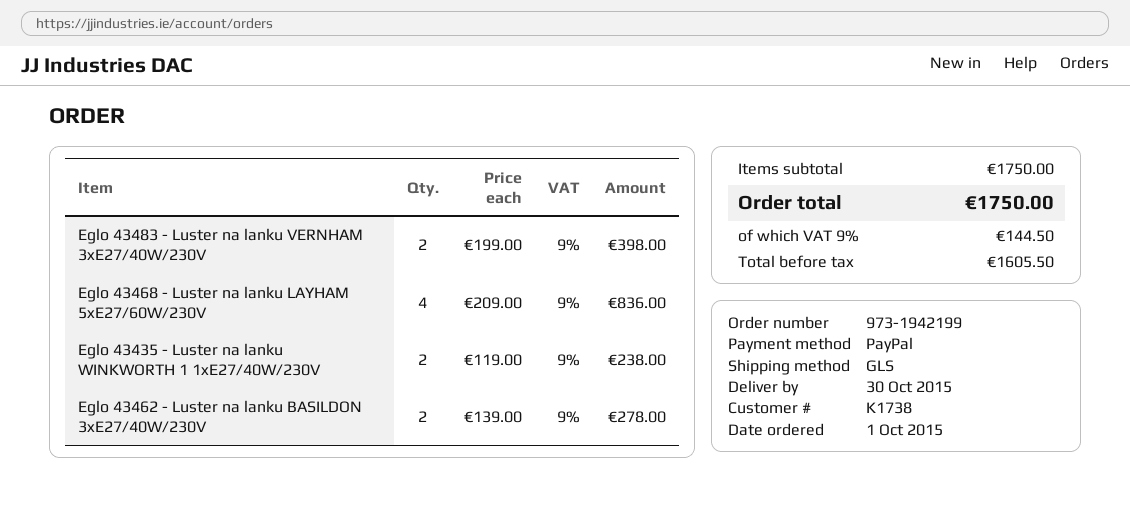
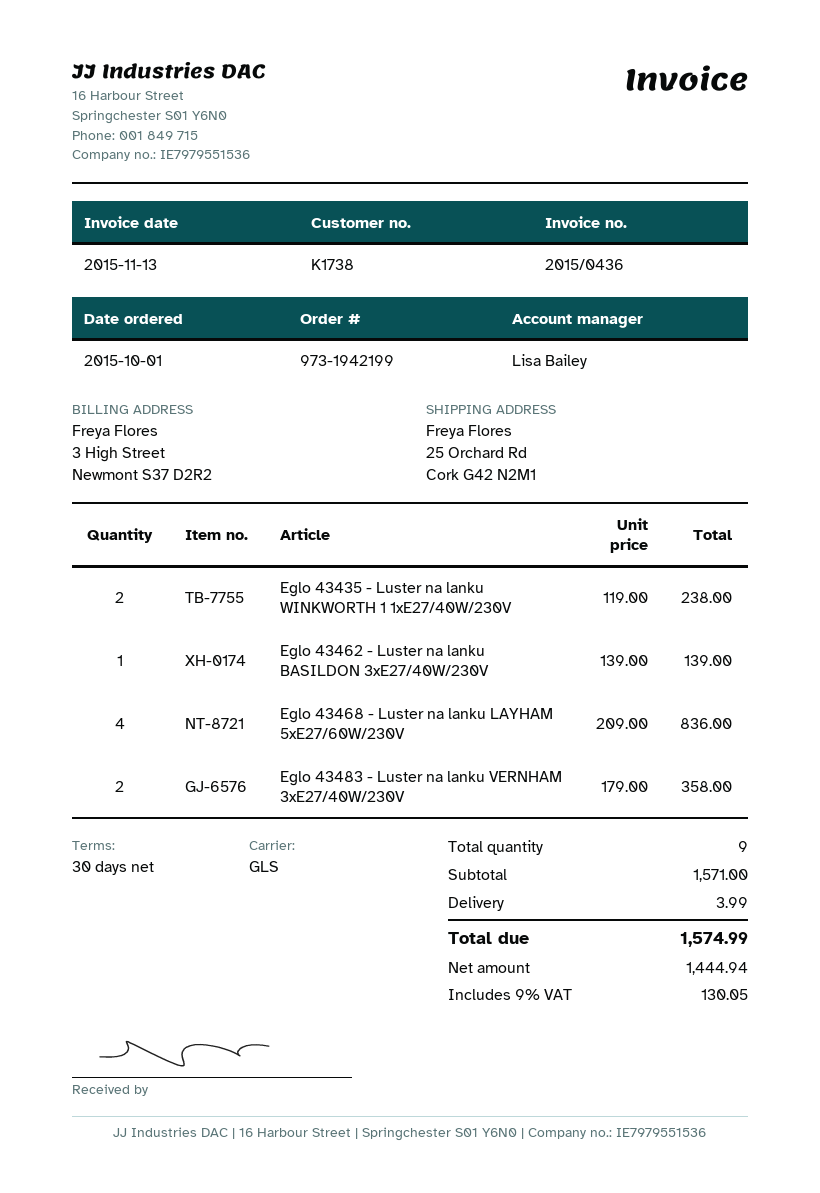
Eglo 43483 - Luster na lanku VERNHAM 3xE27/40W/230V: 2 x 199.00 = 398.00 -> 2 x 179.00 = 358.00
Eglo 43462 - Luster na lanku BASILDON 3xE27/40W/230V: 2 x 139.00 = 278.00 -> 1 x 139.00 = 139.00
subtotal: 1750.00 -> 1571.00
shipping: none -> 3.99
net: 1605.50 -> 1444.94
tax: 9% = 144.50 -> 9% = 130.05
total: 1750.00 -> 1574.99

